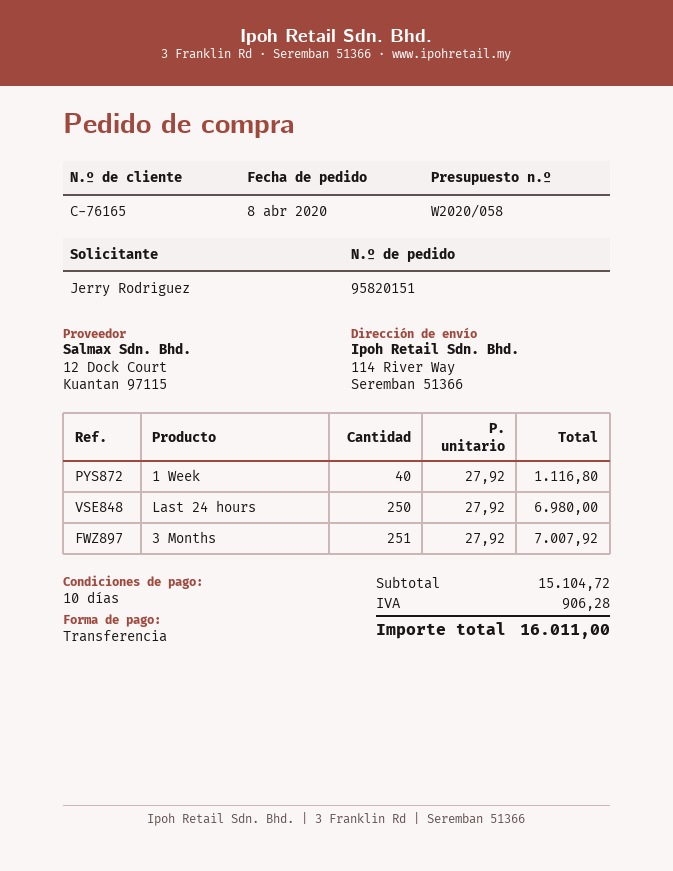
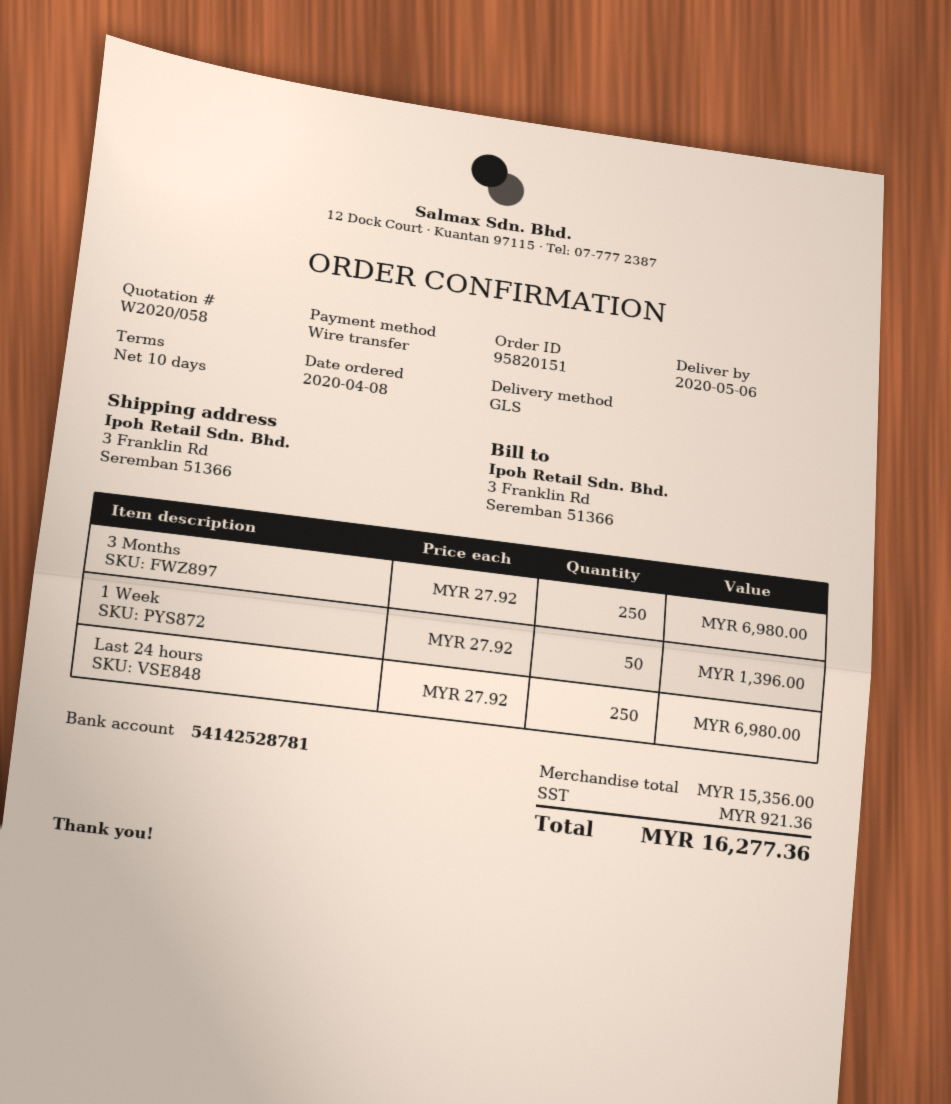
ship to: 114 River Way, Seremban 51366 -> 3 Franklin Rd, Seremban 51366
1 Week: 40 x 27.92 = 1116.80 -> 50 x 27.92 = 1396.00
3 Months: 251 x 27.92 = 7007.92 -> 250 x 27.92 = 6980.00
subtotal: 15104.72 -> 15356.00
tax: 906.28 -> 921.36
total: 16011.00 -> 16277.36

